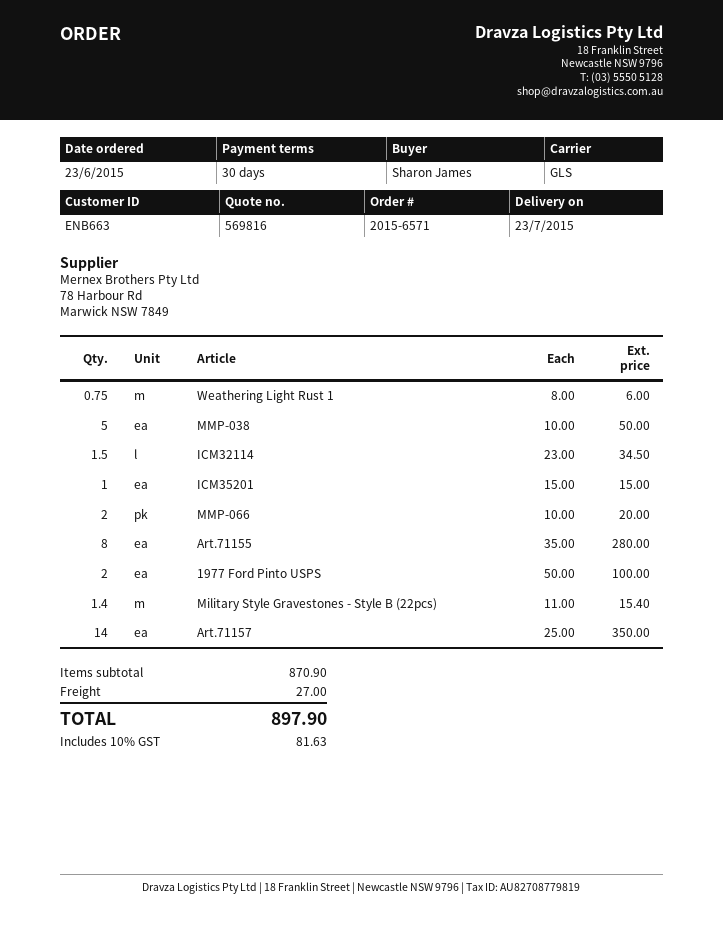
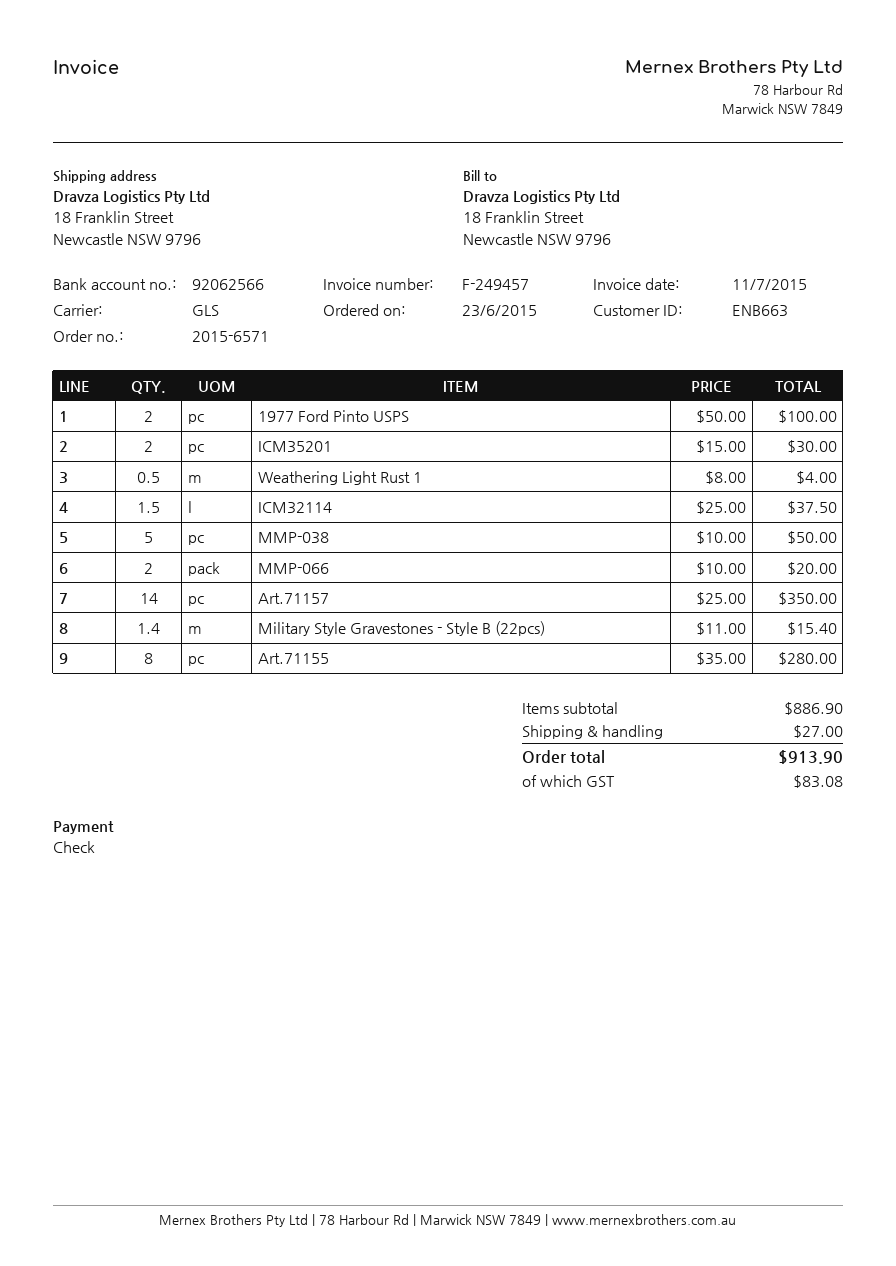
Weathering Light Rust 1: 0.75 x 8.00 = 6.00 -> 0.5 x 8.00 = 4.00
ICM32114: 1.5 x 23.00 = 34.50 -> 1.5 x 25.00 = 37.50
ICM35201: 1 x 15.00 = 15.00 -> 2 x 15.00 = 30.00
subtotal: 870.90 -> 886.90
tax: 81.63 -> 83.08
total: 897.90 -> 913.90

